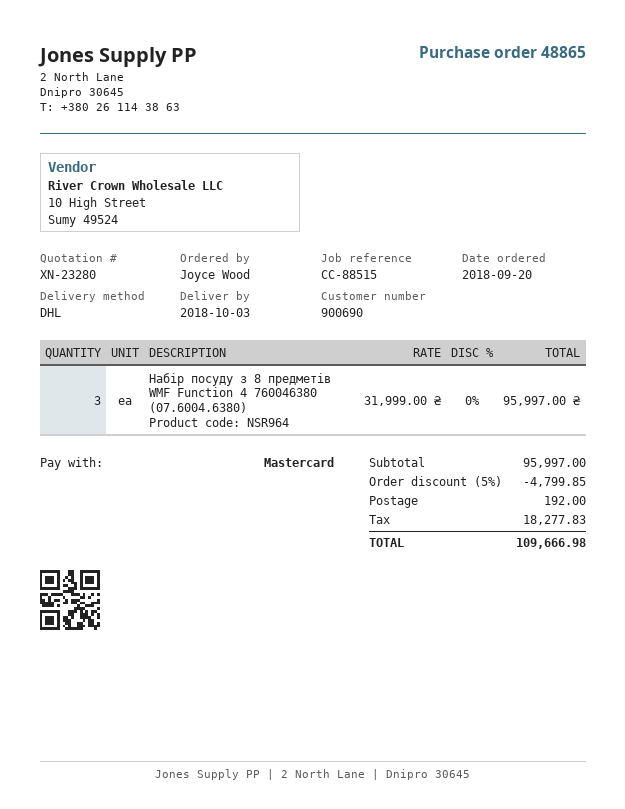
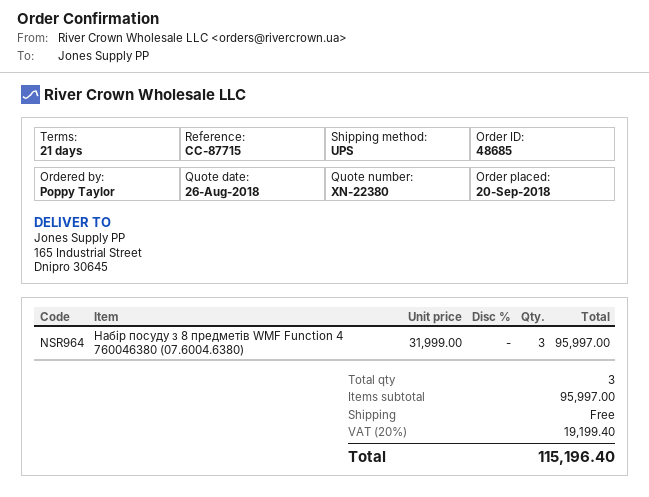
quote number: XN-23280 -> XN-22380
order number: 48865 -> 48685
reference: CC-88515 -> CC-87715
ordered by: Joyce Wood -> Poppy Taylor
shipping method: DHL -> UPS
discount: 5% = 4799.85 -> none
shipping: 192.00 -> 0.00
tax: 18277.83 -> 19199.40
total: 109666.98 -> 115196.40

